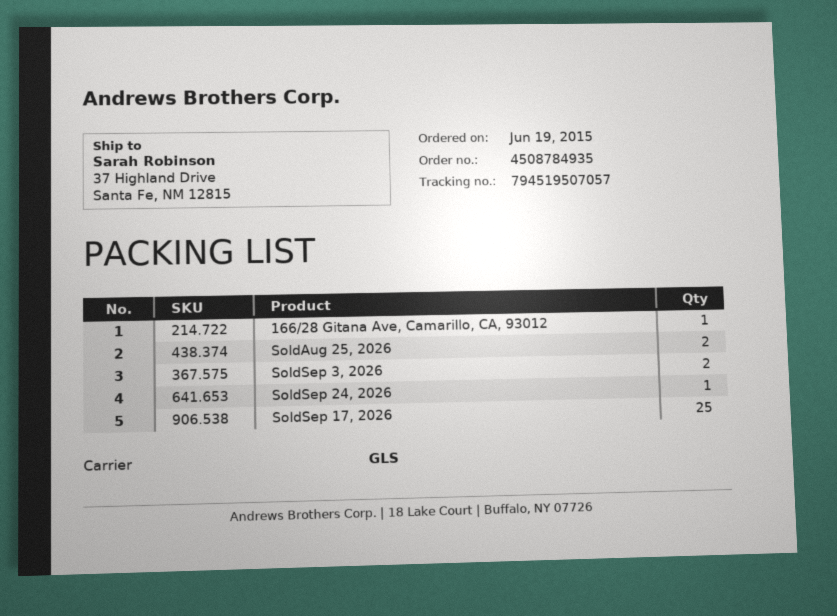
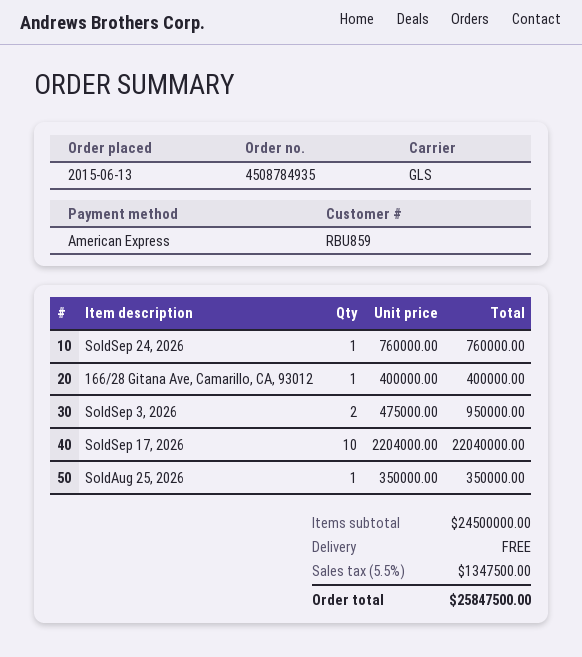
order date: 2015-06-19 -> 2015-06-13
SoldAug 25, 2026: 2 -> 1
SoldSep 17, 2026: 25 -> 10

